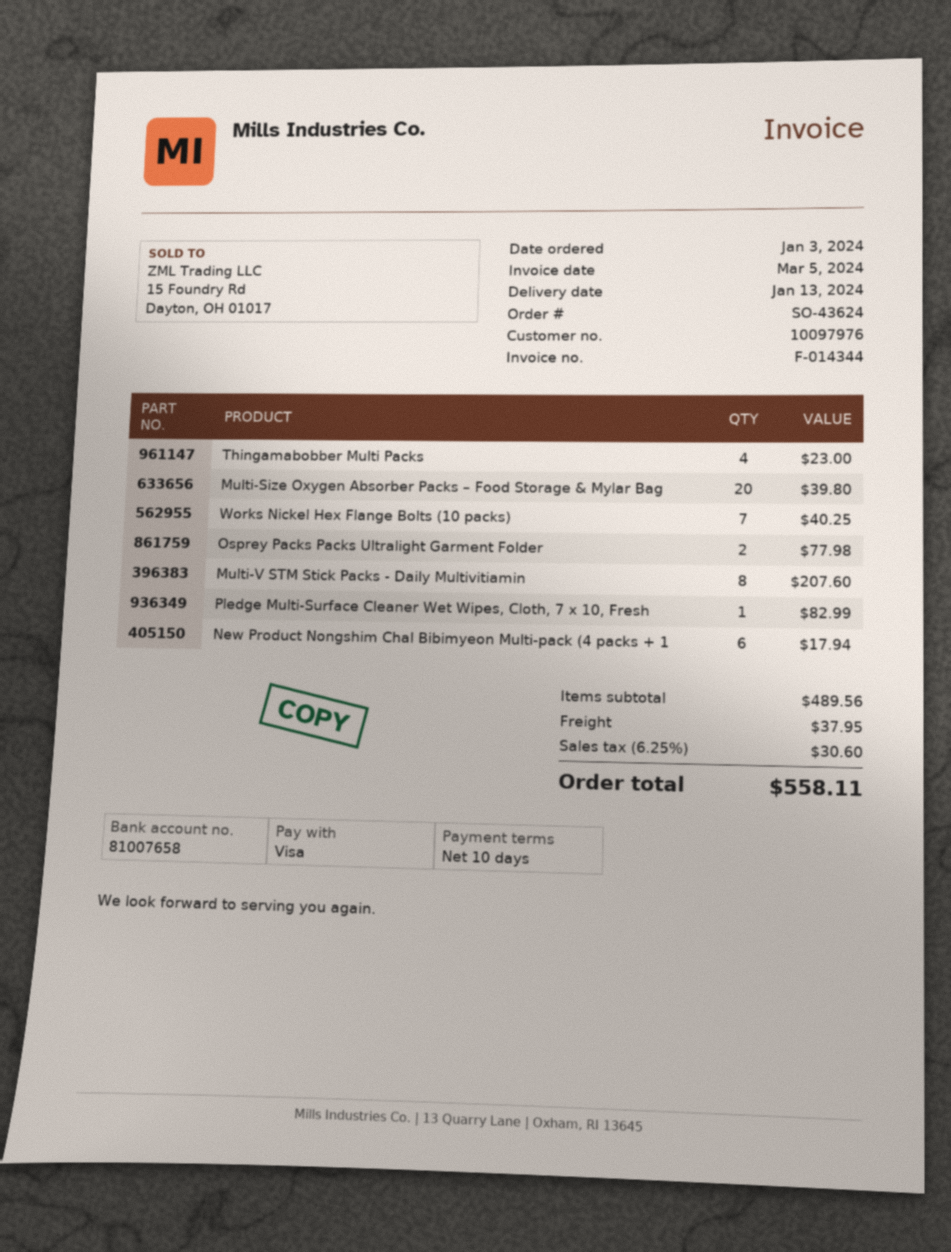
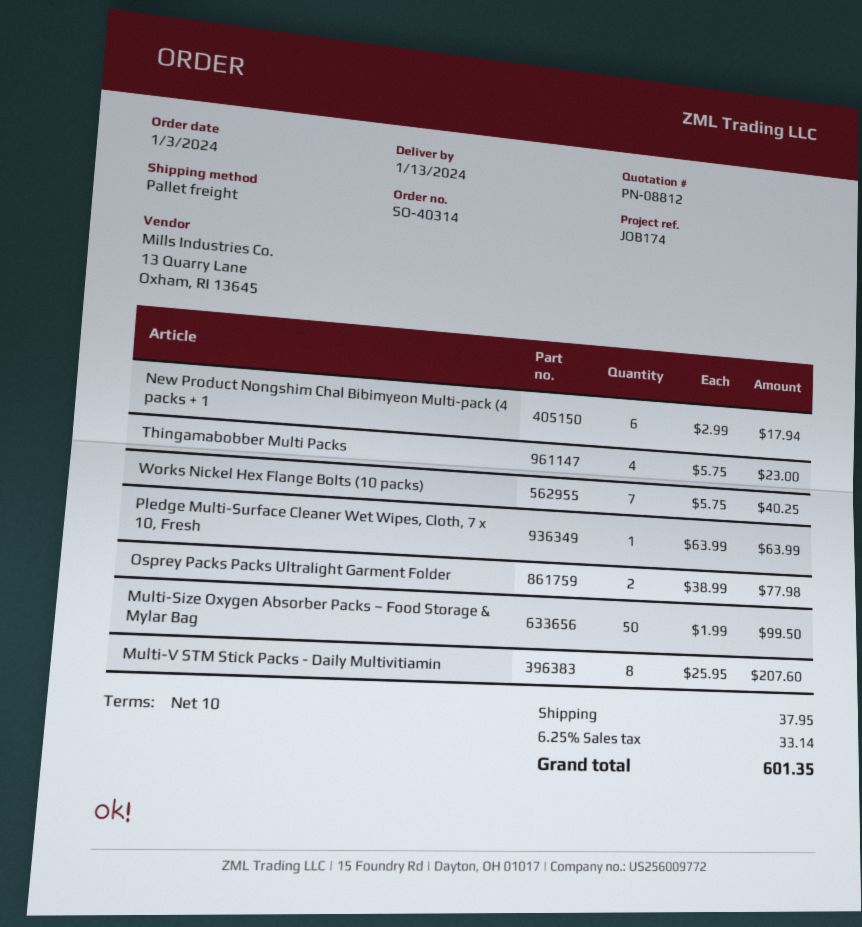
order number: SO-43624 -> SO-40314
Multi-Size Oxygen Absorber Packs – Food Storage & Mylar Bag: 20 for 39.80 -> 50 for 99.50
Pledge Multi-Surface Cleaner Wet Wipes, Cloth, 7 x 10, Fresh: 1 for 82.99 -> 1 for 63.99
tax: 6.25% = 30.60 -> 6.25% = 33.14
total: 558.11 -> 601.35

